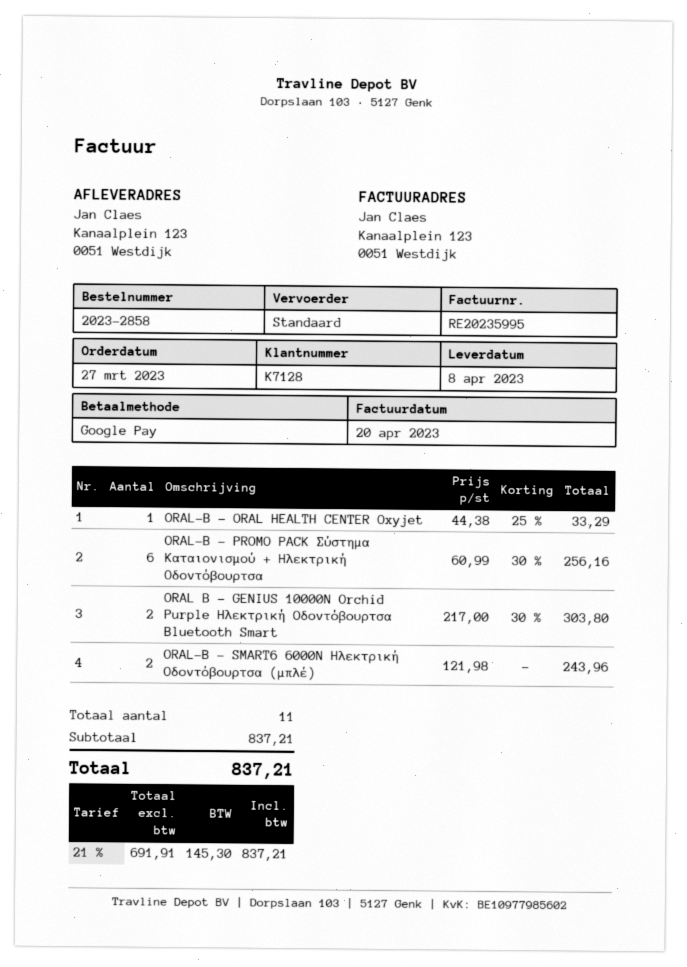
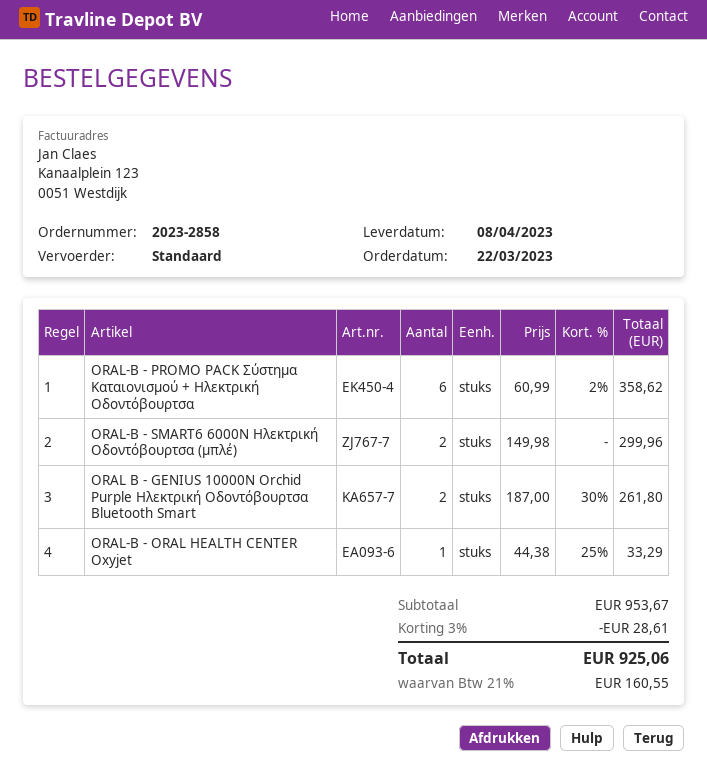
order date: 2023-03-27 -> 2023-03-22
ORAL-B - PROMO PACK Σύστημα Καταιονισμού + Ηλεκτρική Οδοντόβουρτσα: 6 x 60.99 - 30% = 256.16 -> 6 x 60.99 - 2% = 358.62
ORAL B - GENIUS 10000N Orchid Purple Ηλεκτρική Οδοντόβουρτσα Bluetooth Smart: 2 x 217.00 - 30% = 303.80 -> 2 x 187.00 - 30% = 261.80
ORAL-B - SMART6 6000N Ηλεκτρική Οδοντόβουρτσα (μπλέ): 2 x 121.98 = 243.96 -> 2 x 149.98 = 299.96
subtotal: 837.21 -> 953.67
discount: none -> 3% = 28.61
tax: 21% = 145.30 -> 21% = 160.55
total: 837.21 -> 925.06

